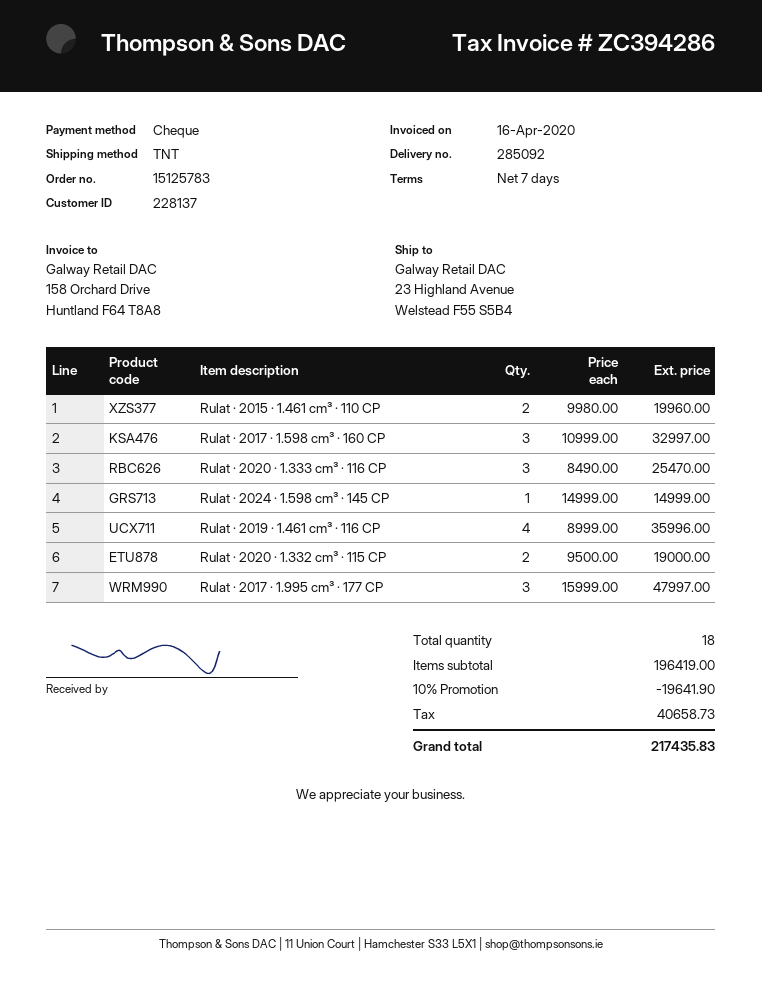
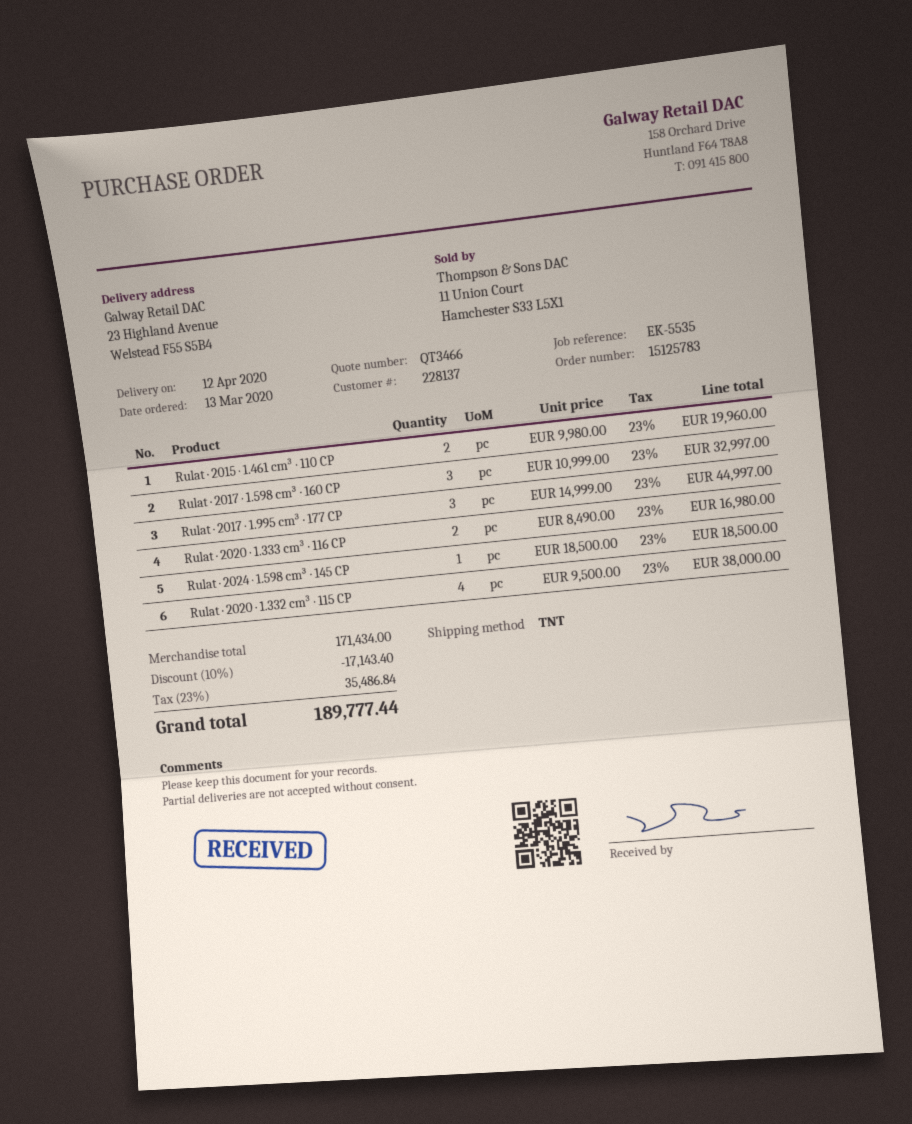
Rulat · 2020 · 1.333 cm³ · 116 CP: 3 x 8490.00 = 25470.00 -> 2 x 8490.00 = 16980.00
Rulat · 2024 · 1.598 cm³ · 145 CP: 1 x 14999.00 = 14999.00 -> 1 x 18500.00 = 18500.00
Rulat · 2019 · 1.461 cm³ · 116 CP: 4 x 8999.00 = 35996.00 -> none
Rulat · 2020 · 1.332 cm³ · 115 CP: 2 x 9500.00 = 19000.00 -> 4 x 9500.00 = 38000.00
Rulat · 2017 · 1.995 cm³ · 177 CP: 3 x 15999.00 = 47997.00 -> 3 x 14999.00 = 44997.00
subtotal: 196419.00 -> 171434.00
discount: 10% = 19641.90 -> 10% = 17143.40
tax: 40658.73 -> 35486.84
total: 217435.83 -> 189777.44

